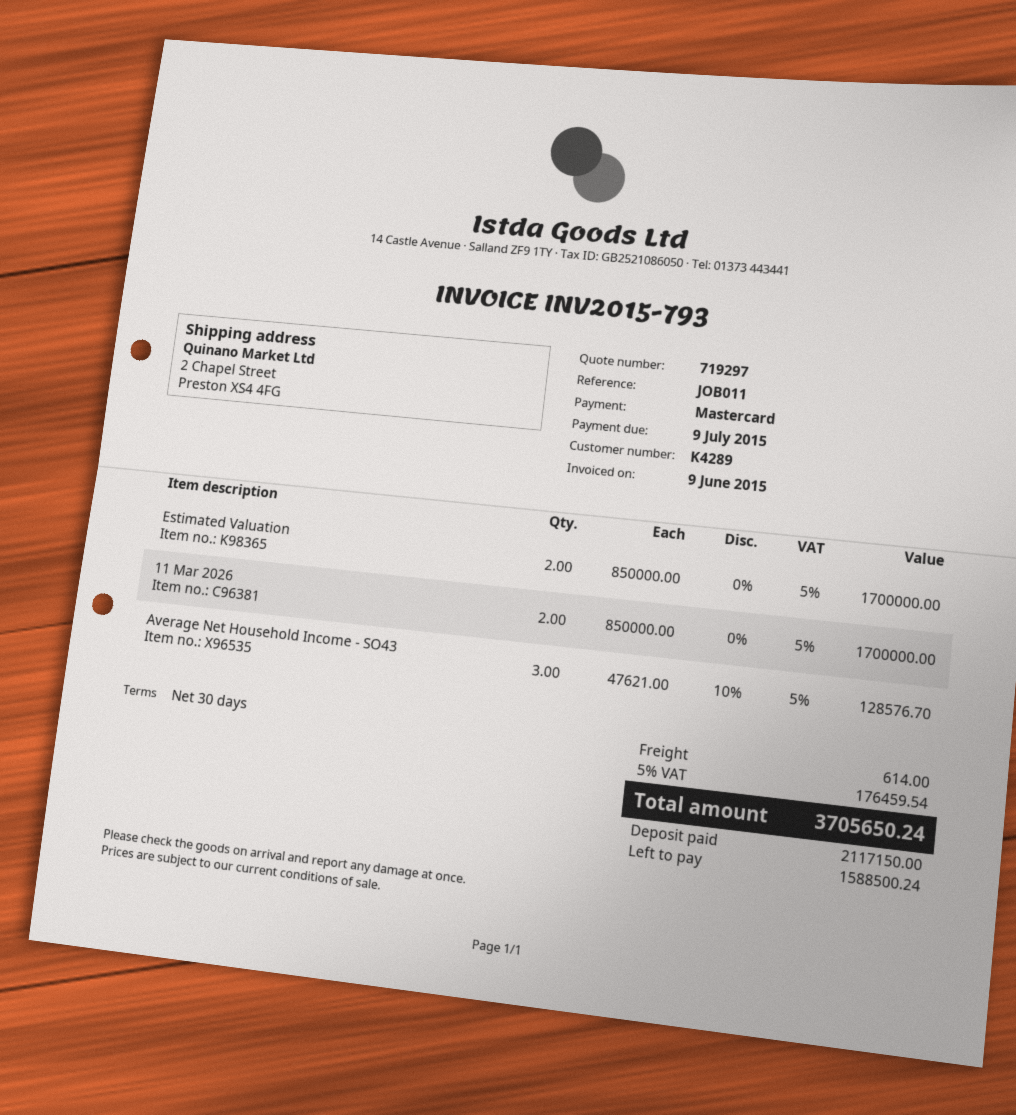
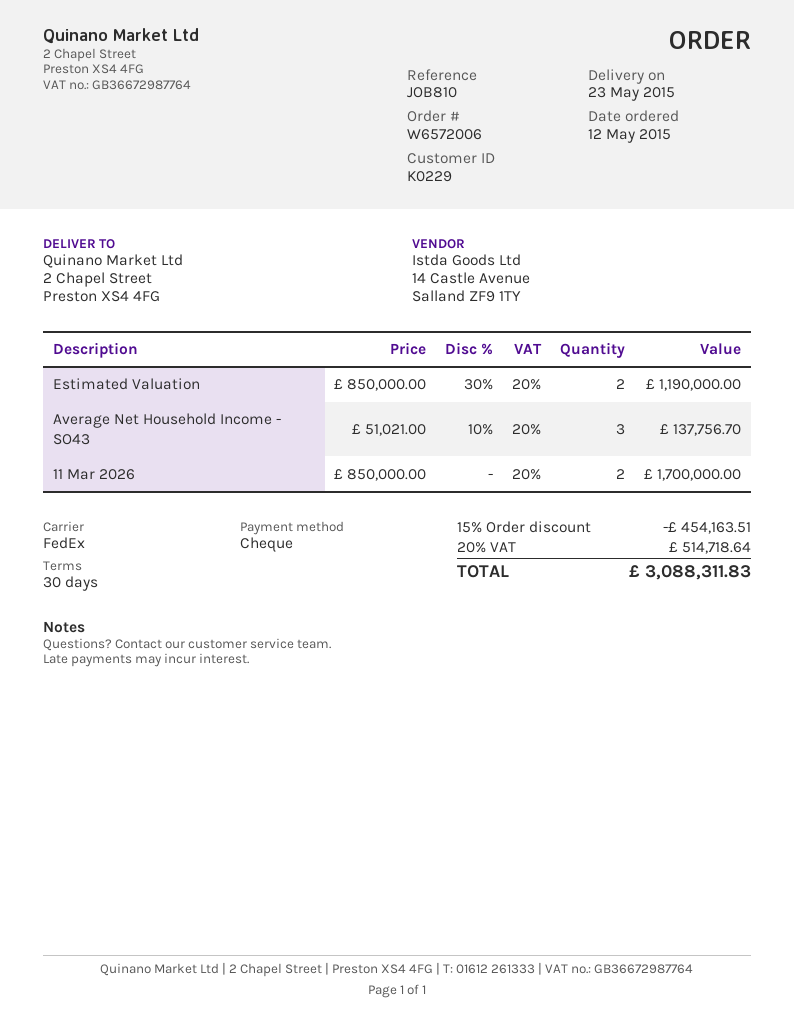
customer number: K4289 -> K0229
reference: JOB011 -> JOB810
payment method: Mastercard -> cheque
Estimated Valuation: 2 x 850000.00 = 1700000.00 -> 2 x 850000.00 - 30% = 1190000.00
Average Net Household Income - SO43: 3 x 47621.00 - 10% = 128576.70 -> 3 x 51021.00 - 10% = 137756.70
discount: none -> 15% = 454163.51
shipping: 614.00 -> none
tax: 5% = 176459.54 -> 20% = 514718.64
total: 3705650.24 -> 3088311.83

